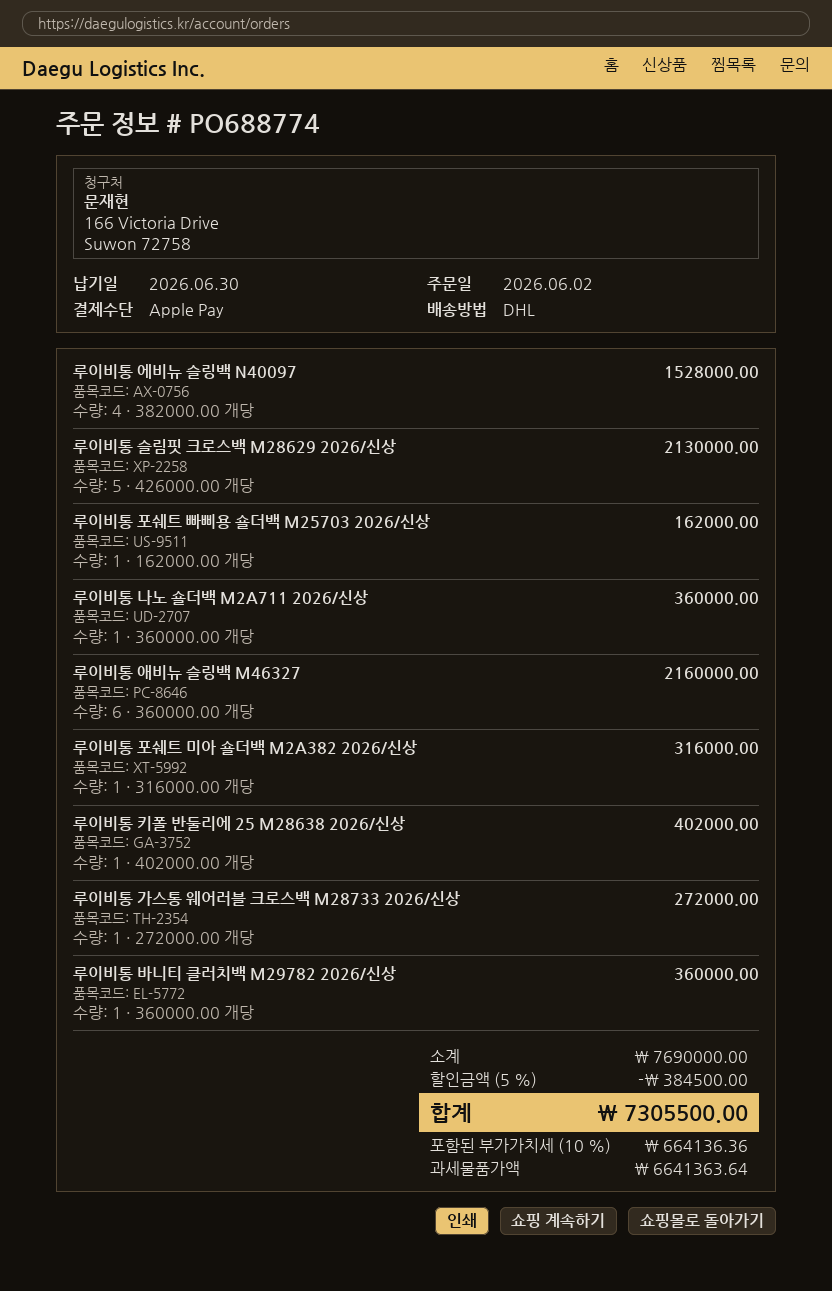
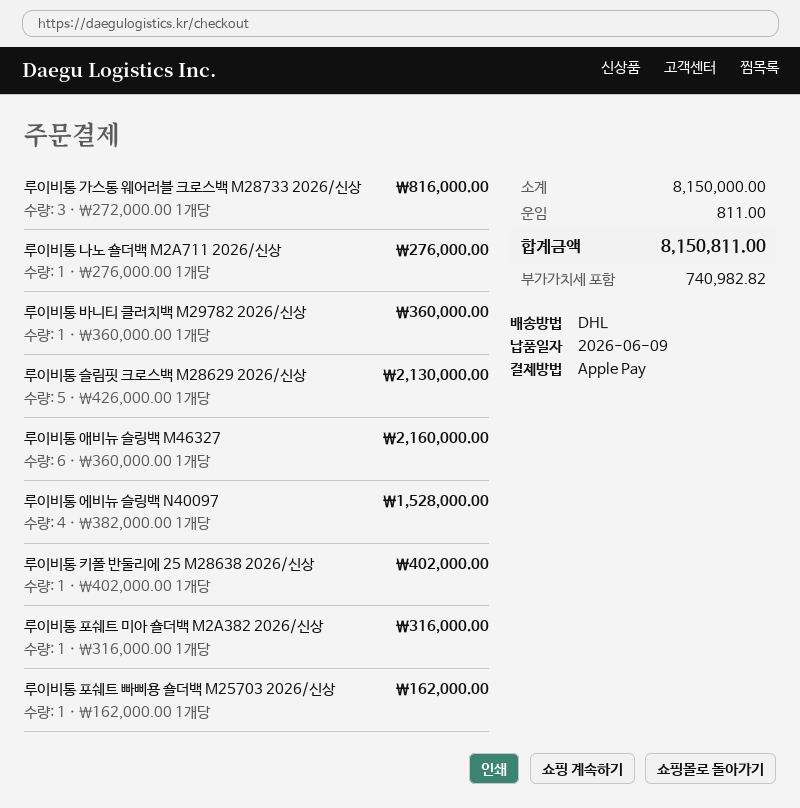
delivery date: 2026-06-30 -> 2026-06-09
루이비통 나노 숄더백 M2A711 2026/신상: 1 x 360000.00 = 360000.00 -> 1 x 276000.00 = 276000.00
루이비통 가스통 웨어러블 크로스백 M28733 2026/신상: 1 x 272000.00 = 272000.00 -> 3 x 272000.00 = 816000.00
subtotal: 7690000.00 -> 8150000.00
discount: 5% = 384500.00 -> none
shipping: none -> 811.00
tax: 664136.36 -> 740982.82
total: 7305500.00 -> 8150811.00

